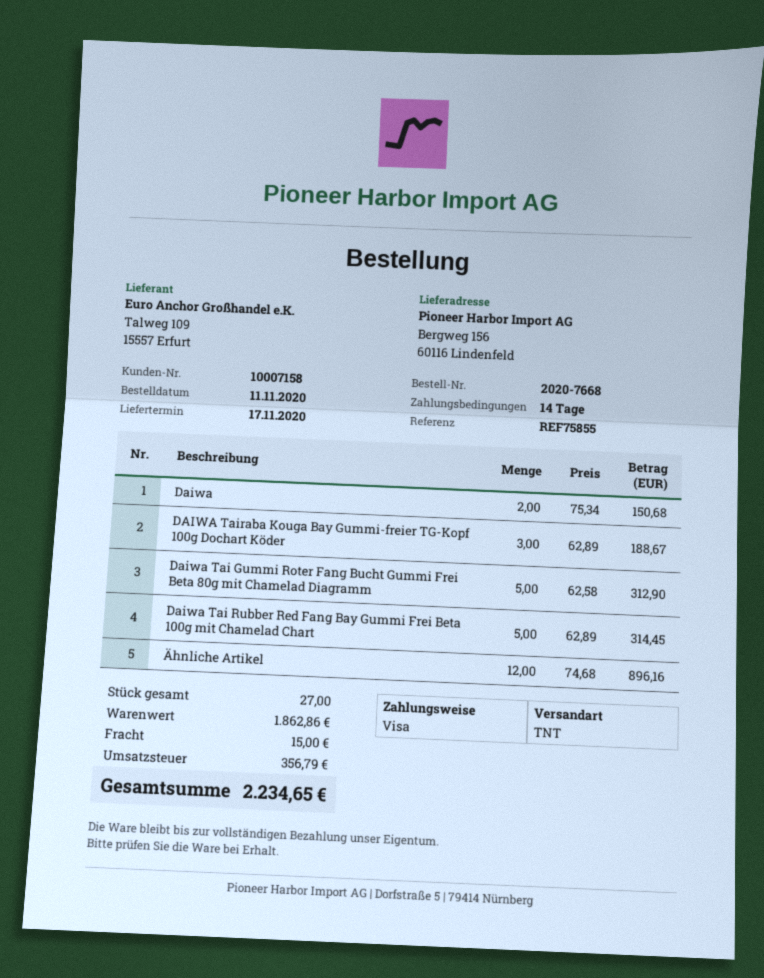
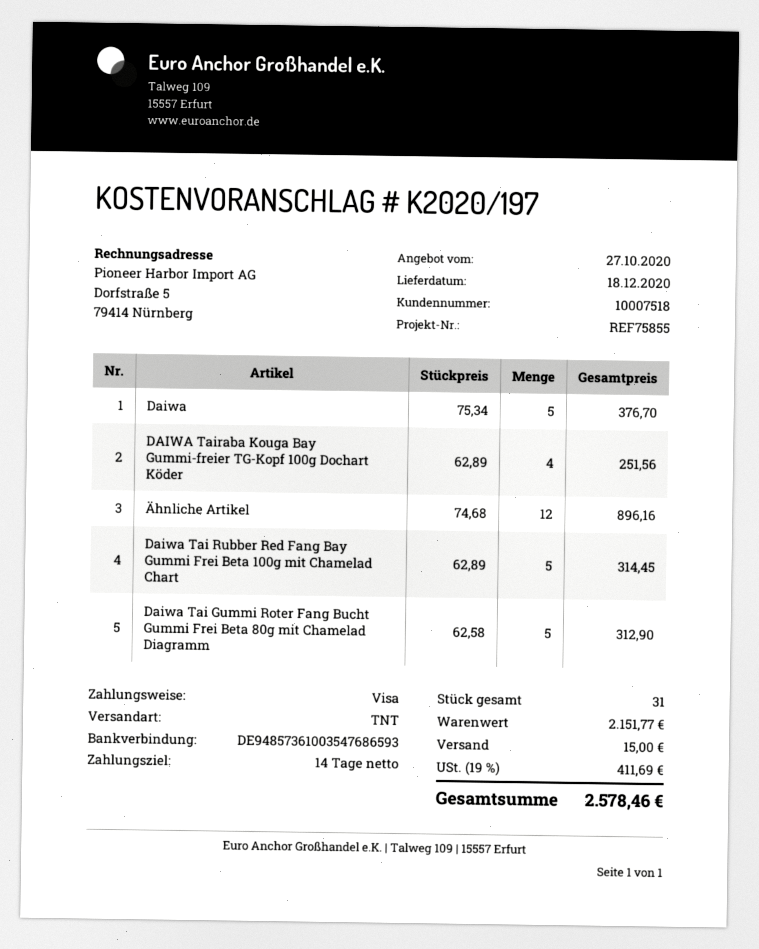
delivery date: 2020-11-17 -> 2020-12-18
customer number: 10007158 -> 10007518
Daiwa: 2 x 75.34 = 150.68 -> 5 x 75.34 = 376.70
DAIWA Tairaba Kouga Bay Gummi-freier TG-Kopf 100g Dochart Köder: 3 x 62.89 = 188.67 -> 4 x 62.89 = 251.56
total quantity: 27 -> 31
subtotal: 1862.86 -> 2151.77
tax: 356.79 -> 411.69
total: 2234.65 -> 2578.46

